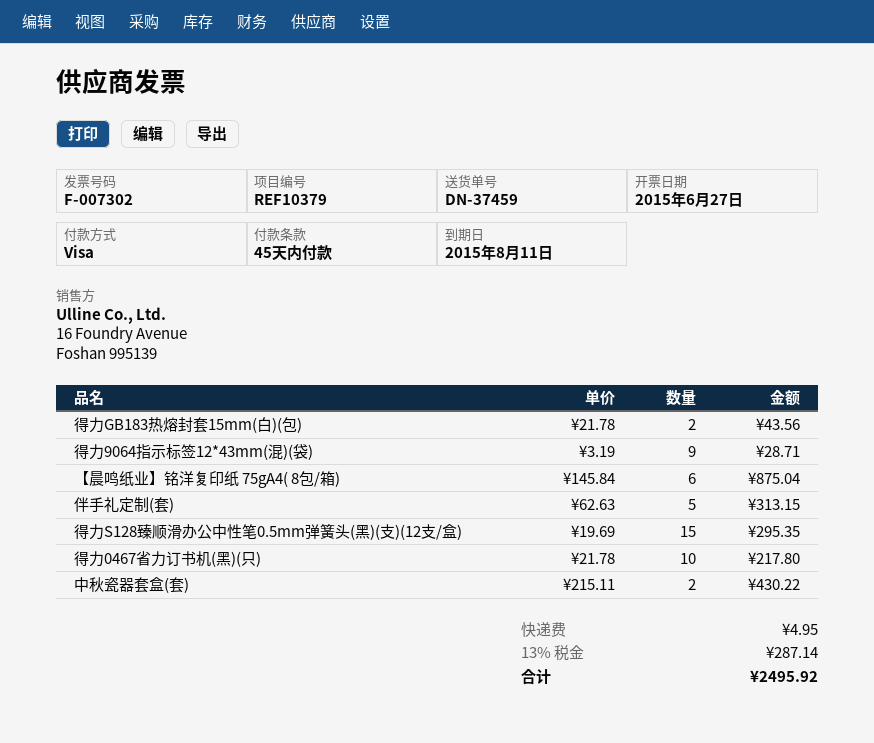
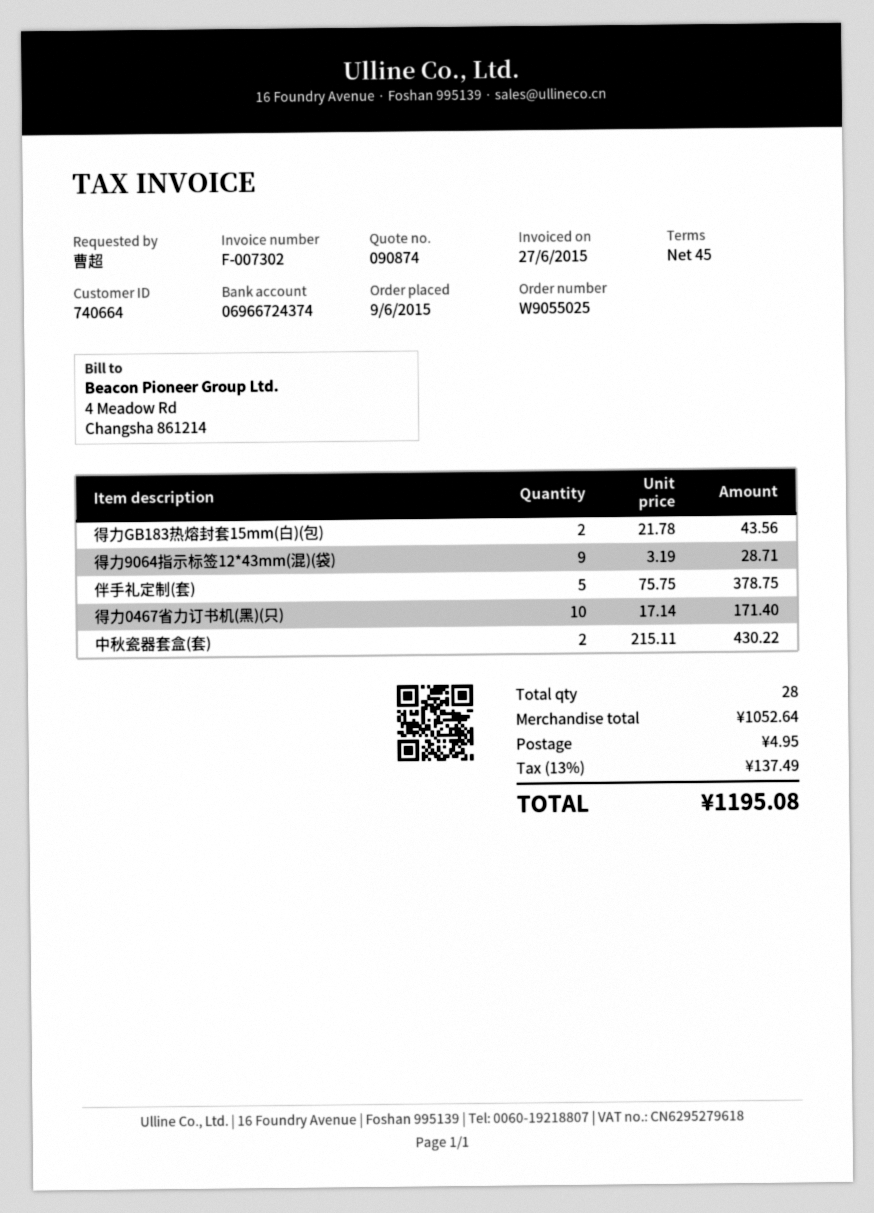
【晨鸣纸业】铭洋复印纸 75gA4( 8包/箱): 6 x 145.84 = 875.04 -> none
伴手礼定制(套): 5 x 62.63 = 313.15 -> 5 x 75.75 = 378.75
得力S128臻顺滑办公中性笔0.5mm弹簧头(黑)(支)(12支/盒): 15 x 19.69 = 295.35 -> none
得力0467省力订书机(黑)(只): 10 x 21.78 = 217.80 -> 10 x 17.14 = 171.40
tax: 13% = 287.14 -> 13% = 137.49
total: 2495.92 -> 1195.08

